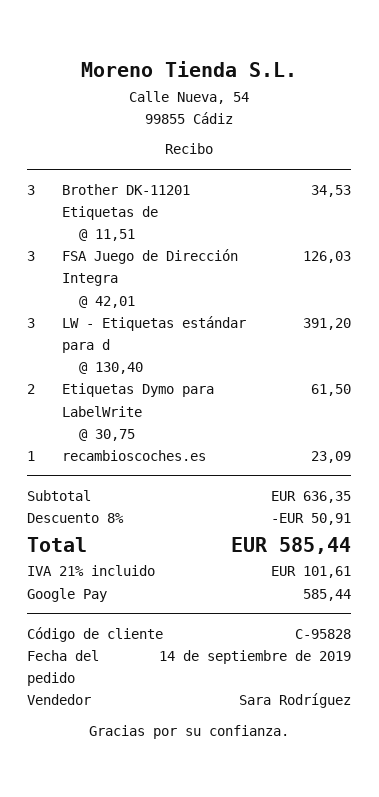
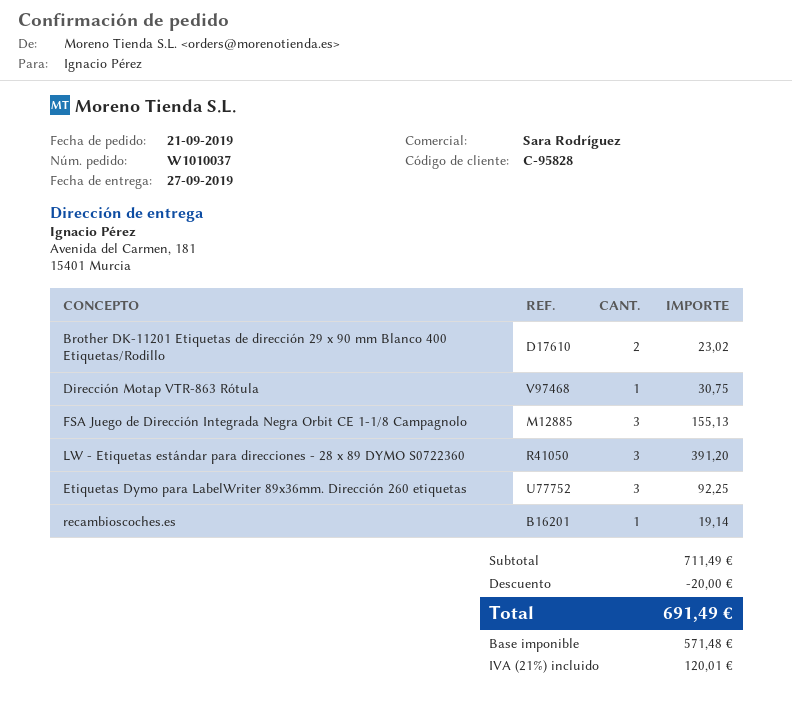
order date: 2019-09-14 -> 2019-09-21
Brother DK-11201 Etiquetas de: 3 for 34.53 -> 2 for 23.02
FSA Juego de Dirección Integra: 3 for 126.03 -> 3 for 155.13
Etiquetas Dymo para LabelWrite: 2 for 61.50 -> 3 for 92.25
recambioscoches.es: 1 for 23.09 -> 1 for 19.14
Dirección Motap VTR‑863 Rótula: none -> 1 for 30.75
subtotal: 636.35 -> 711.49
discount: 50.91 -> 20.00
tax: 21% = 101.61 -> 21% = 120.01
total: 585.44 -> 691.49

